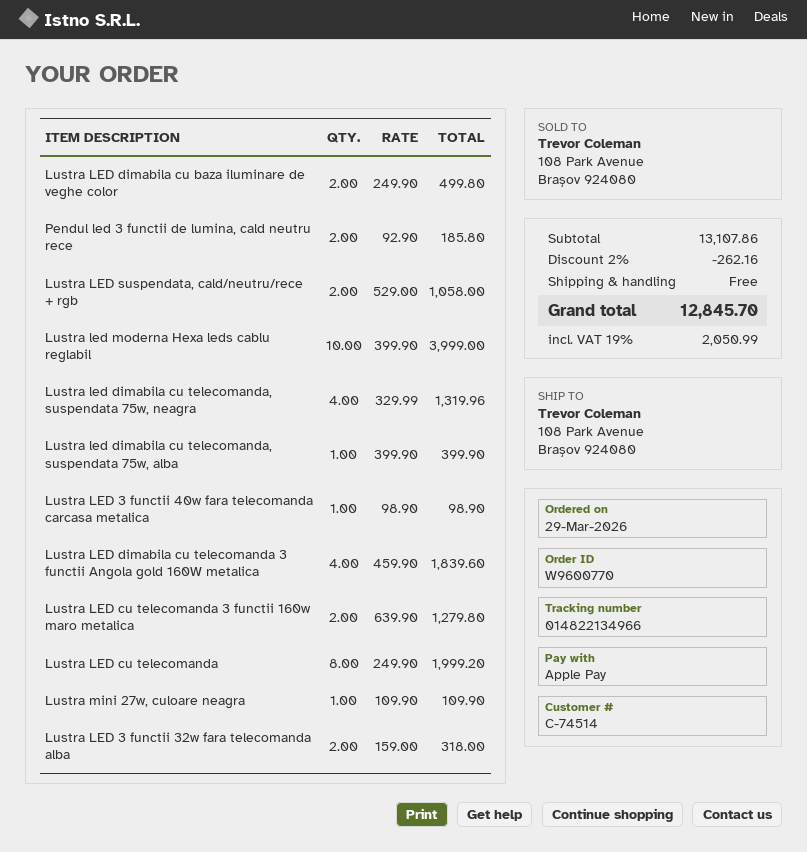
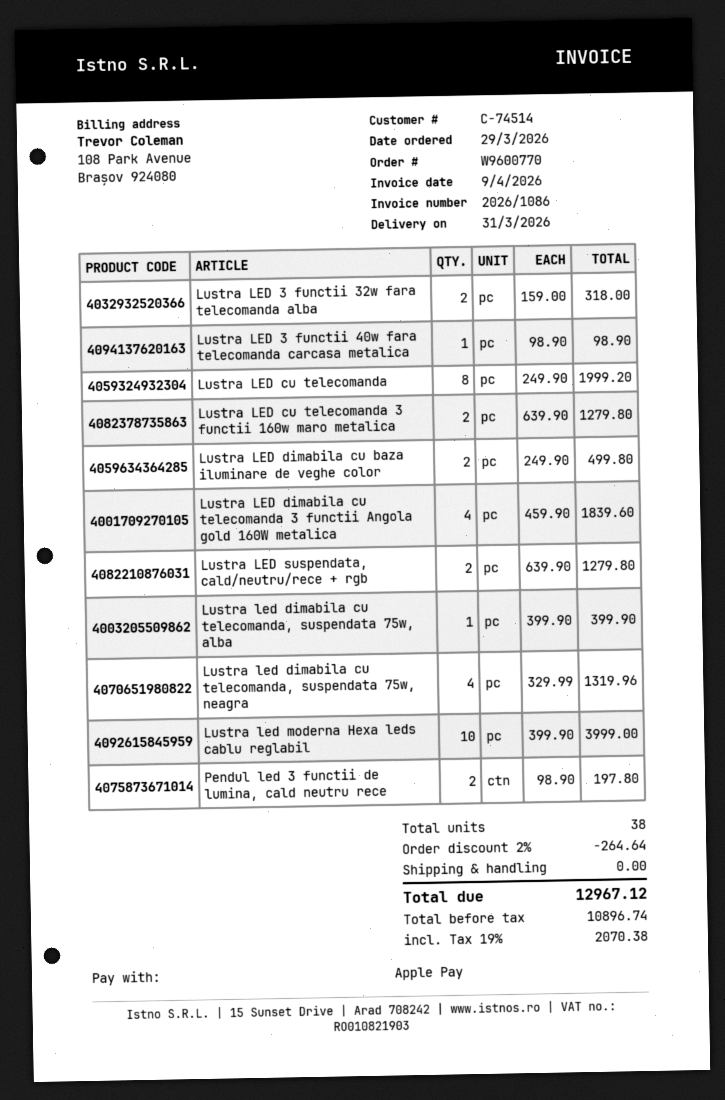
Pendul led 3 functii de lumina, cald neutru rece: 2 x 92.90 = 185.80 -> 2 x 98.90 = 197.80
Lustra LED suspendata, cald/neutru/rece + rgb: 2 x 529.00 = 1058.00 -> 2 x 639.90 = 1279.80
Lustra mini 27w, culoare neagra: 1 x 109.90 = 109.90 -> none
discount: 2% = 262.16 -> 2% = 264.64
tax: 19% = 2050.99 -> 19% = 2070.38
total: 12845.70 -> 12967.12

